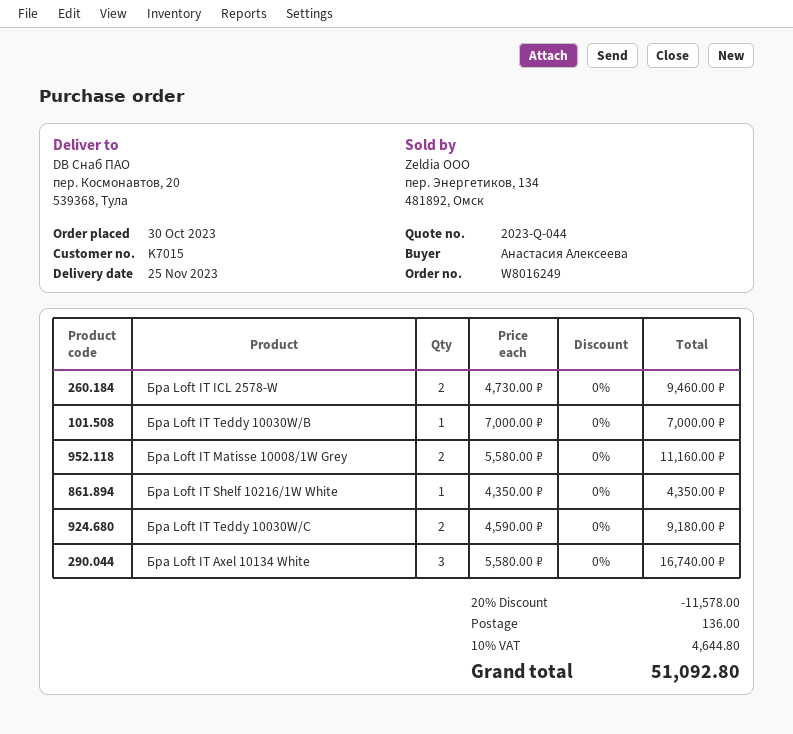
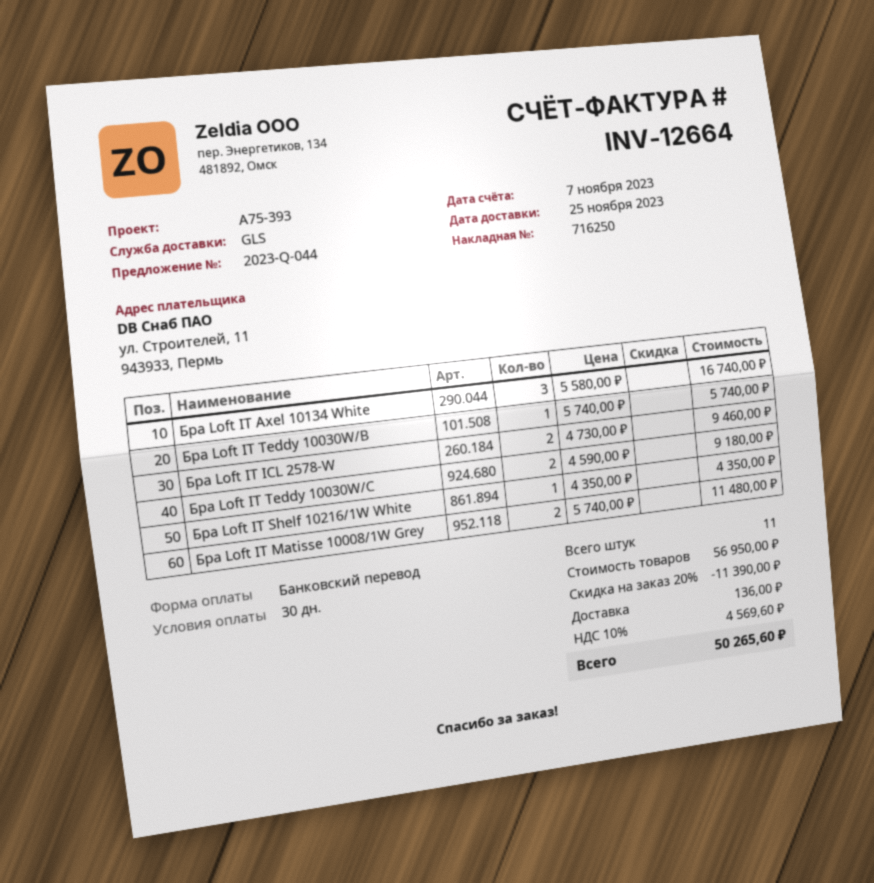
Бра Loft IT Teddy 10030W/B: 1 x 7000.00 = 7000.00 -> 1 x 5740.00 = 5740.00
Бра Loft IT Matisse 10008/1W Grey: 2 x 5580.00 = 11160.00 -> 2 x 5740.00 = 11480.00
discount: 20% = 11578.00 -> 20% = 11390.00
tax: 10% = 4644.80 -> 10% = 4569.60
total: 51092.80 -> 50265.60

